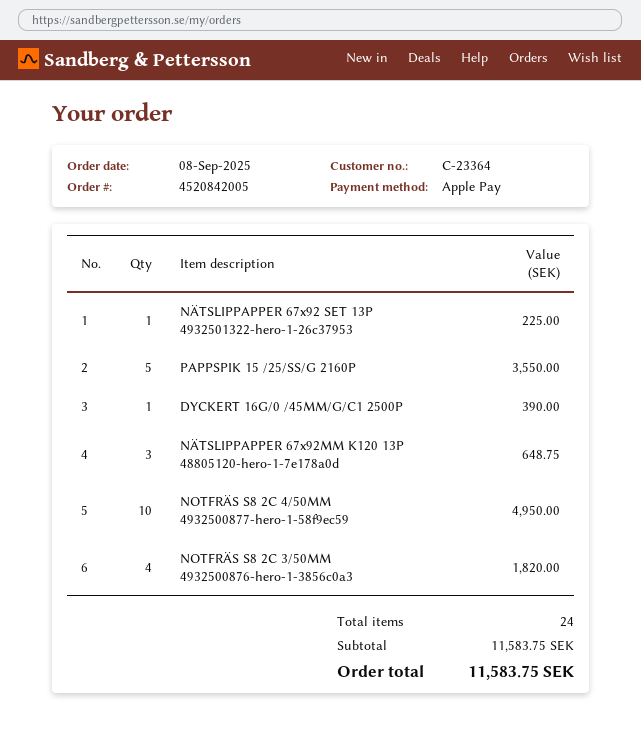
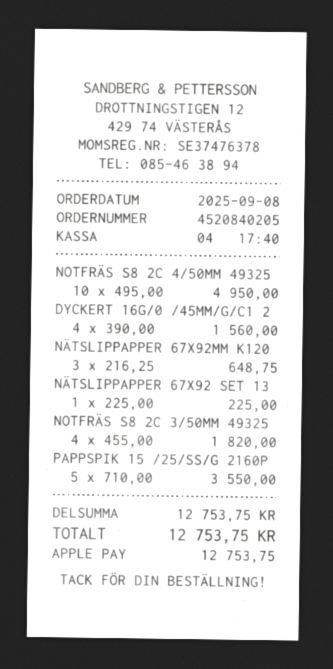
order number: 4520842005 -> 4520840205
DYCKERT 16G/0 /45MM/G/C1 2500P: 1 for 390.00 -> 4 for 1560.00
subtotal: 11583.75 -> 12753.75
total: 11583.75 -> 12753.75

